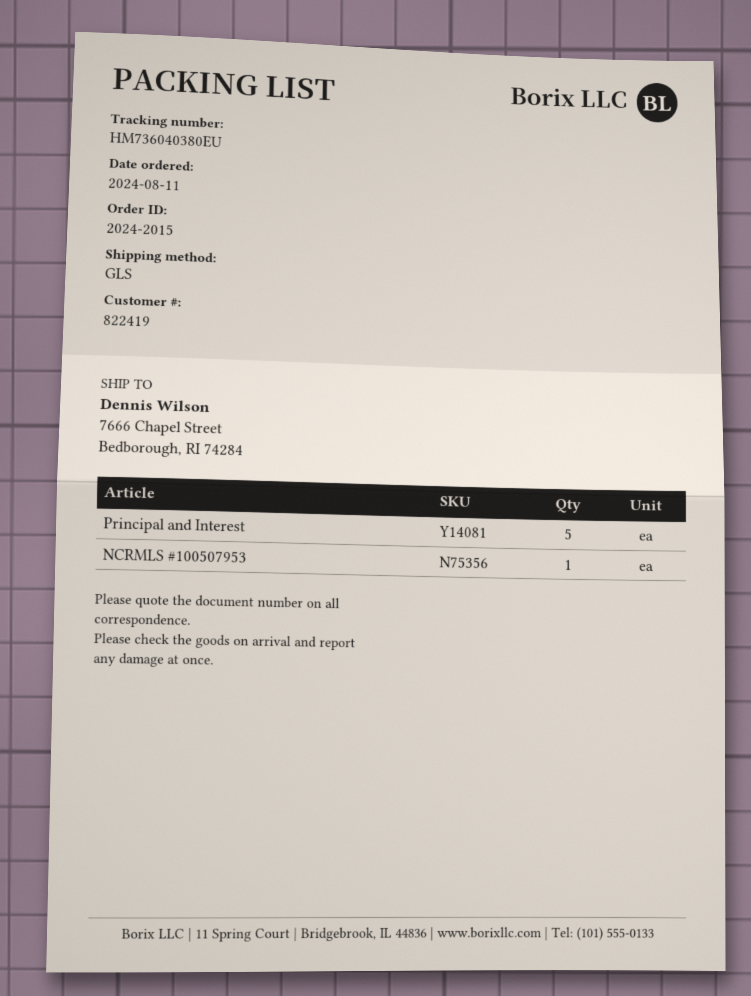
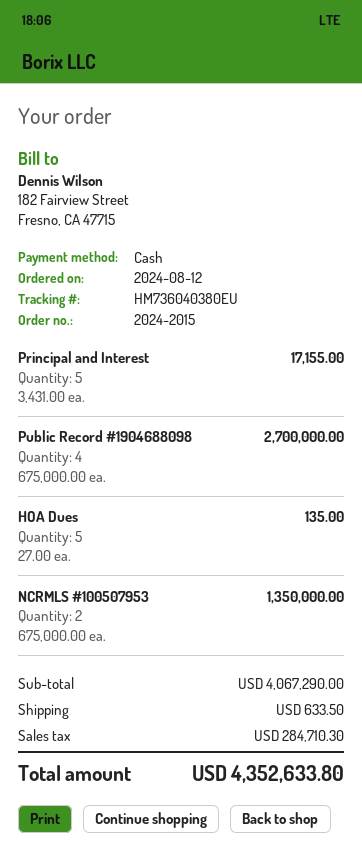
order date: 2024-08-11 -> 2024-08-12
NCRMLS #100507953: 1 -> 2
Public Record #1904688098: none -> 4
HOA Dues: none -> 5

